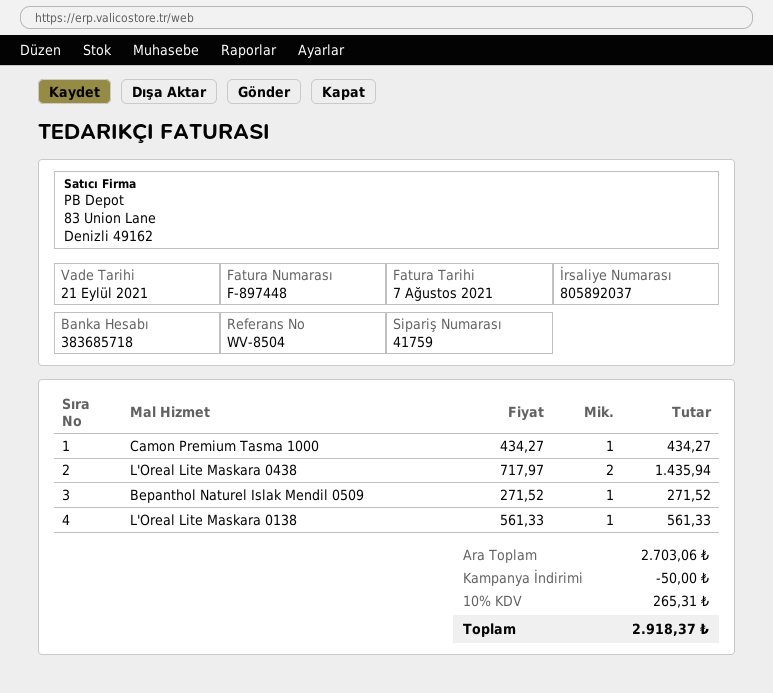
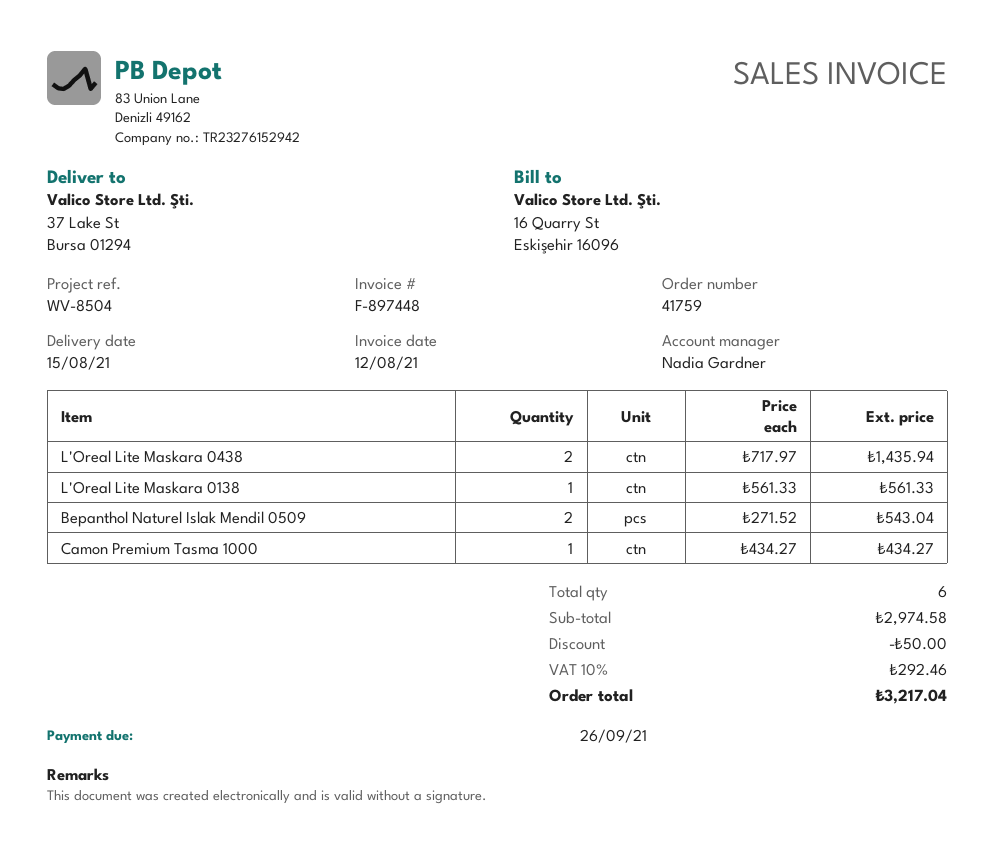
invoice date: 2021-08-07 -> 2021-08-12
due date: 2021-09-21 -> 2021-09-26
Bepanthol Naturel Islak Mendil 0509: 1 x 271.52 = 271.52 -> 2 x 271.52 = 543.04
subtotal: 2703.06 -> 2974.58
tax: 10% = 265.31 -> 10% = 292.46
total: 2918.37 -> 3217.04

